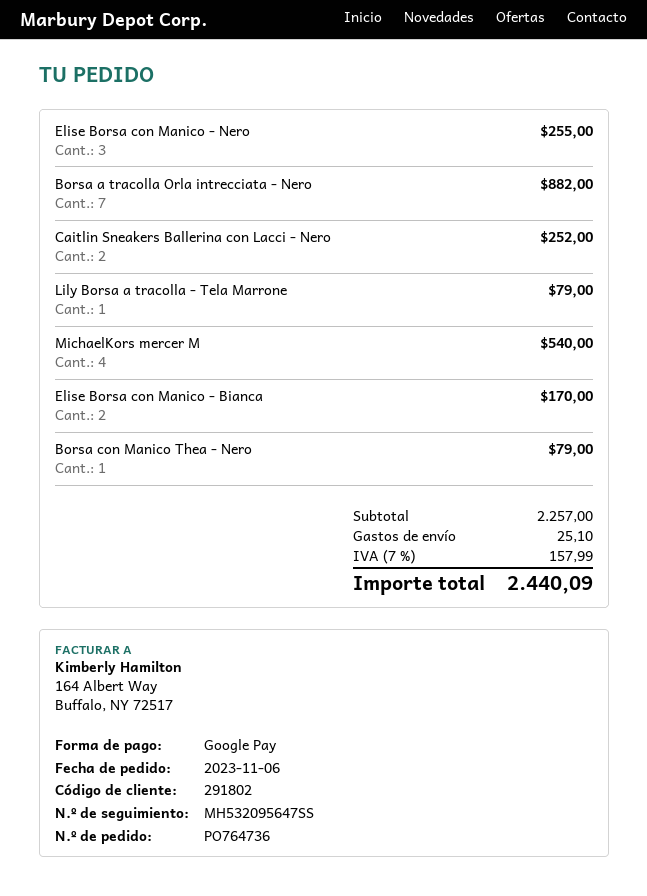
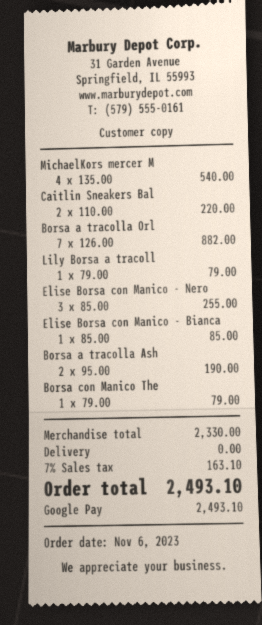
Caitlin Sneakers Ballerina con Lacci - Nero: 2 for 252.00 -> 2 for 220.00
Elise Borsa con Manico - Bianca: 2 for 170.00 -> 1 for 85.00
Borsa a tracolla Ash: none -> 2 for 190.00
subtotal: 2257.00 -> 2330.00
shipping: 25.10 -> 0.00
tax: 7% = 157.99 -> 7% = 163.10
total: 2440.09 -> 2493.10

